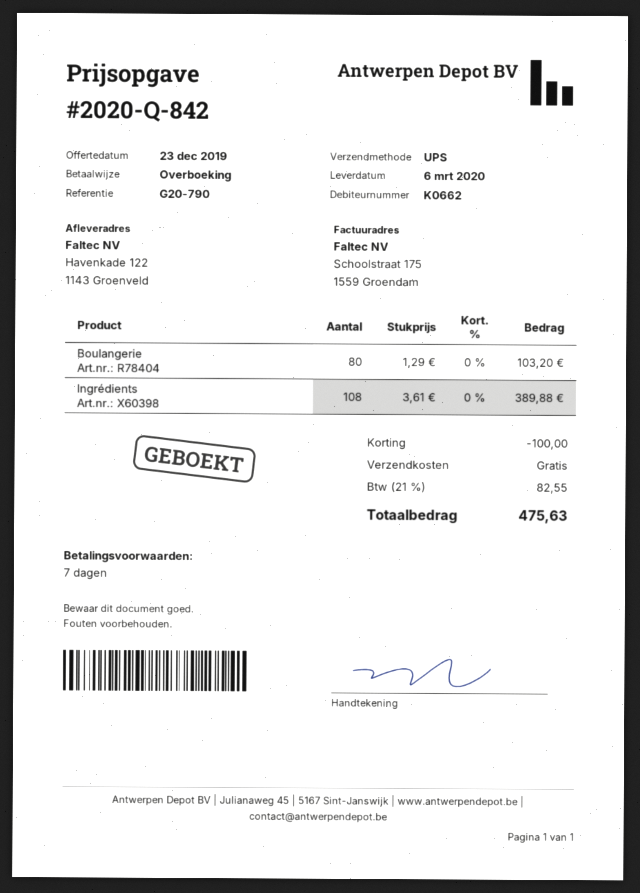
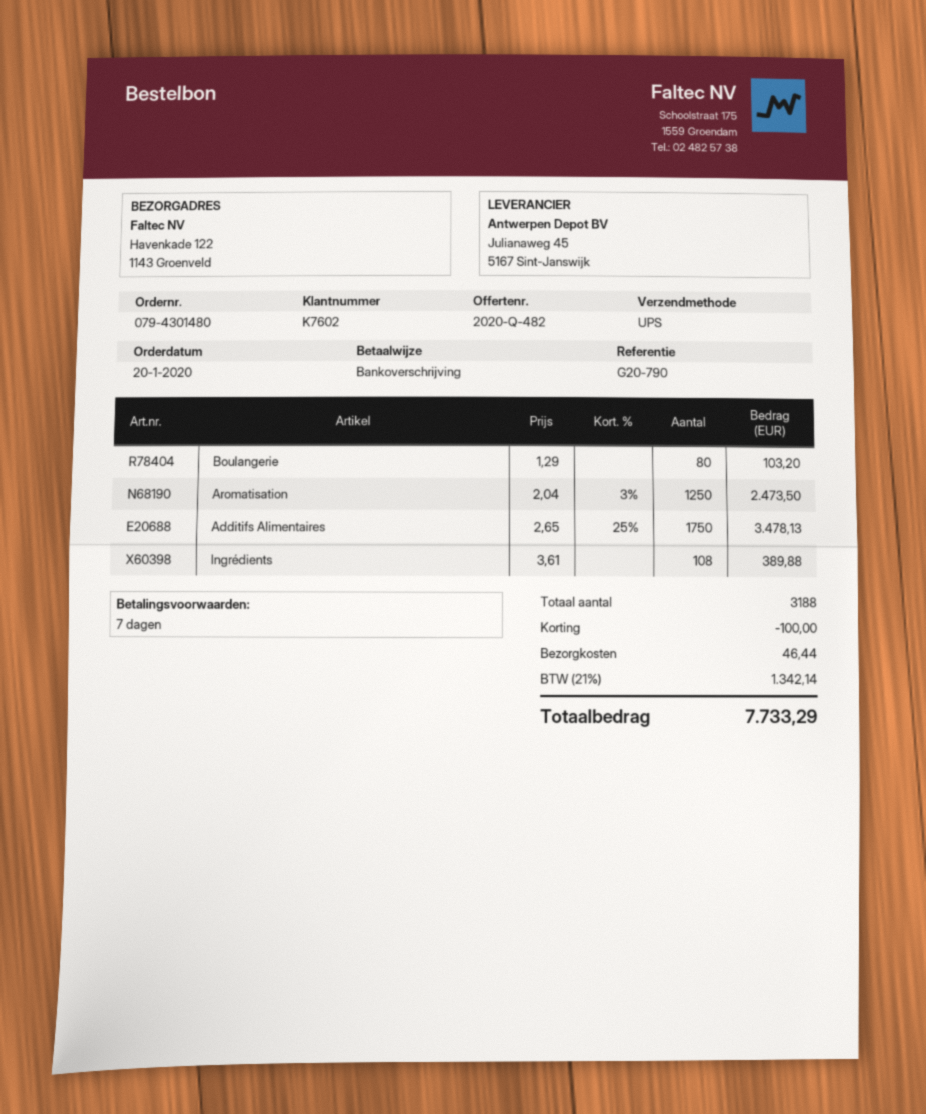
quote number: 2020-Q-842 -> 2020-Q-482
customer number: K0662 -> K7602
Aromatisation: none -> 1250 x 2.04 - 3% = 2473.50
Additifs Alimentaires: none -> 1750 x 2.65 - 25% = 3478.13
shipping: 0.00 -> 46.44
tax: 21% = 82.55 -> 21% = 1342.14
total: 475.63 -> 7733.29

